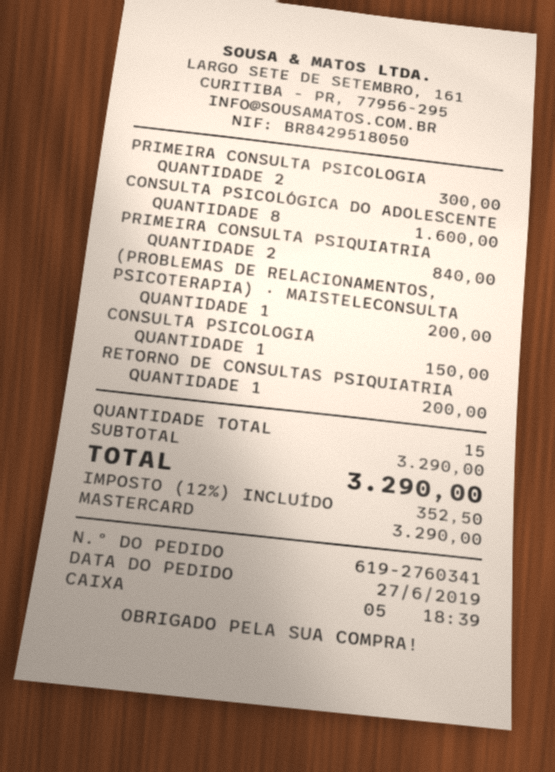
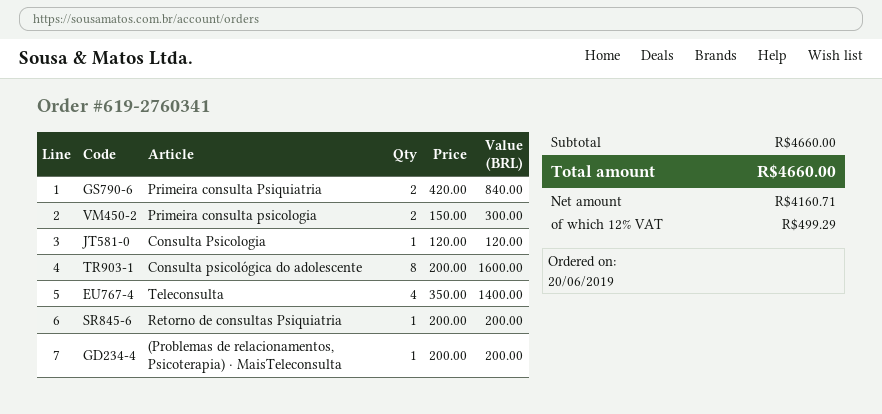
order date: 2019-06-27 -> 2019-06-20
CONSULTA PSICOLOGIA: 1 for 150.00 -> 1 for 120.00
Teleconsulta: none -> 4 for 1400.00
subtotal: 3290.00 -> 4660.00
tax: 12% = 352.50 -> 12% = 499.29
total: 3290.00 -> 4660.00

